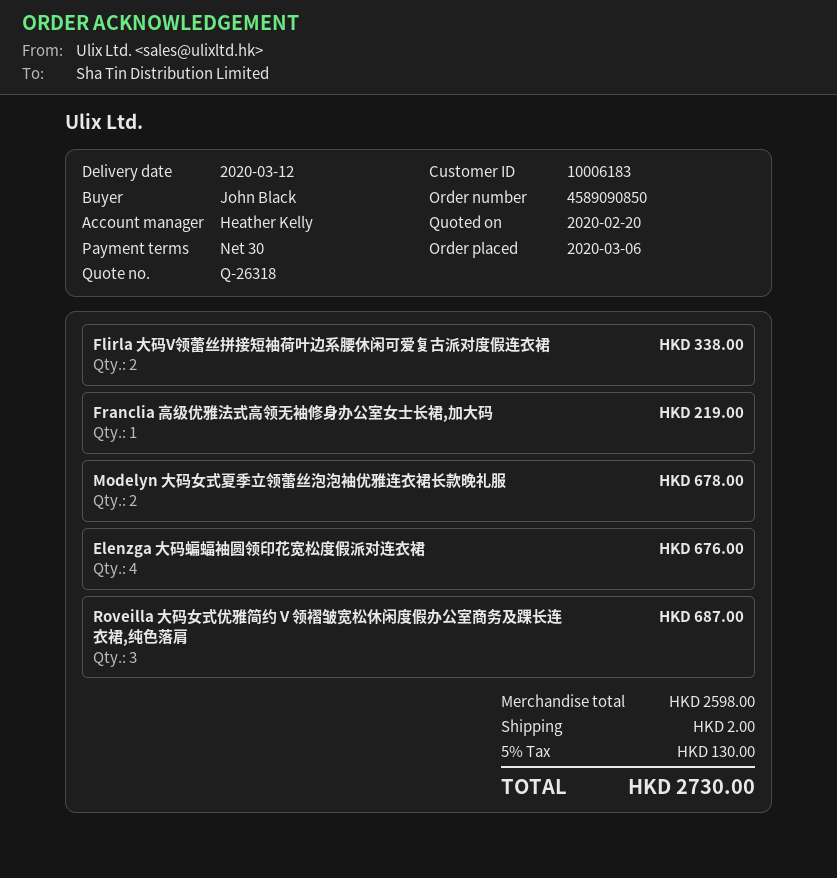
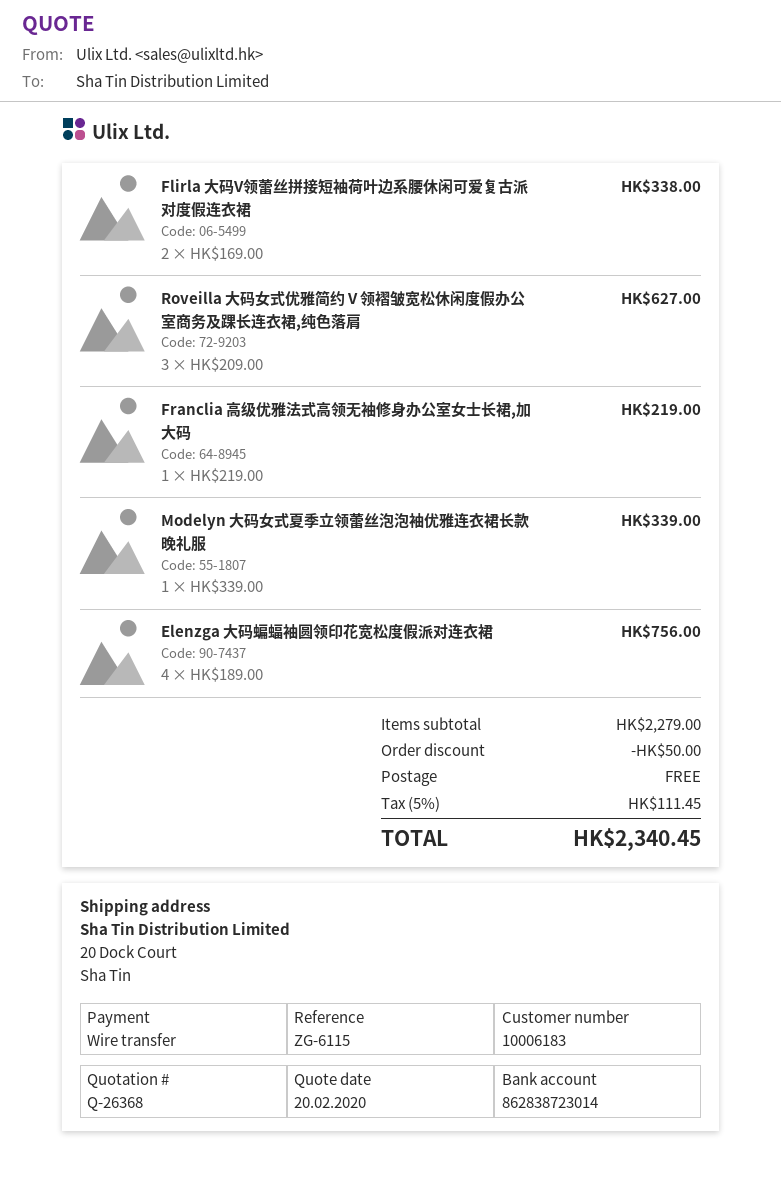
quote number: Q-26318 -> Q-26368
Modelyn 大码女式夏季立领蕾丝泡泡袖优雅连衣裙长款晚礼服: 2 for 678.00 -> 1 for 339.00
Elenzga 大码蝙蝠袖圆领印花宽松度假派对连衣裙: 4 for 676.00 -> 4 for 756.00
Roveilla 大码女式优雅简约 V 领褶皱宽松休闲度假办公室商务及踝长连衣裙,纯色落肩: 3 for 687.00 -> 3 for 627.00
subtotal: 2598.00 -> 2279.00
discount: none -> 50.00
shipping: 2.00 -> 0.00
tax: 5% = 130.00 -> 5% = 111.45
total: 2730.00 -> 2340.45

